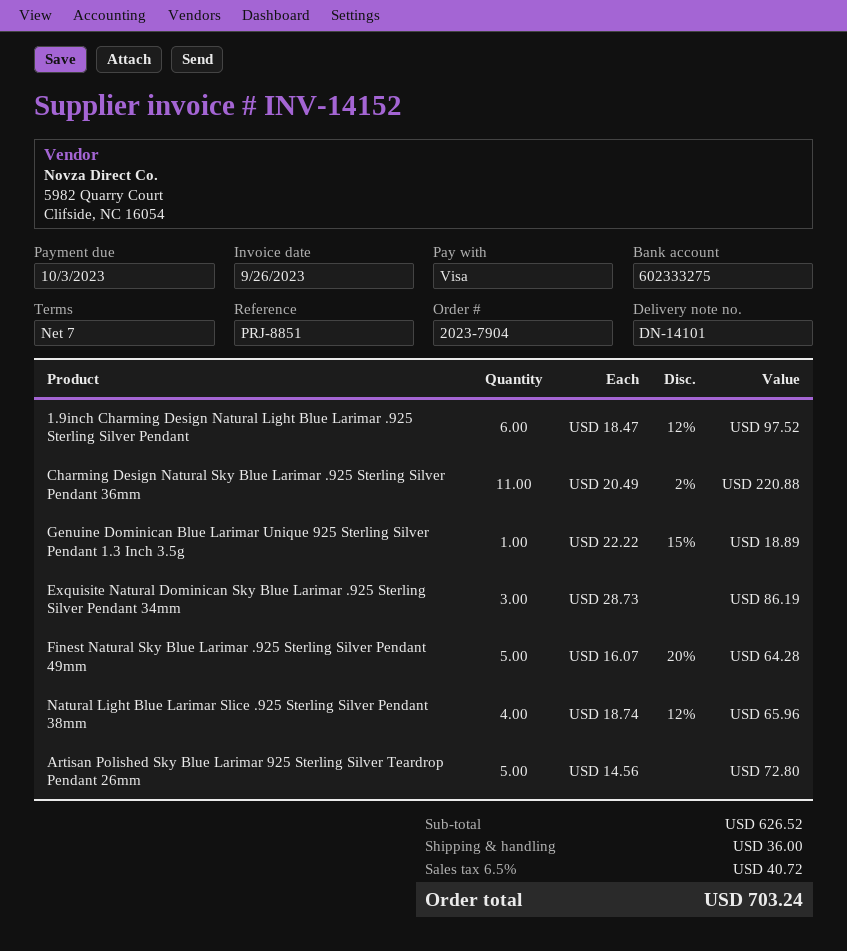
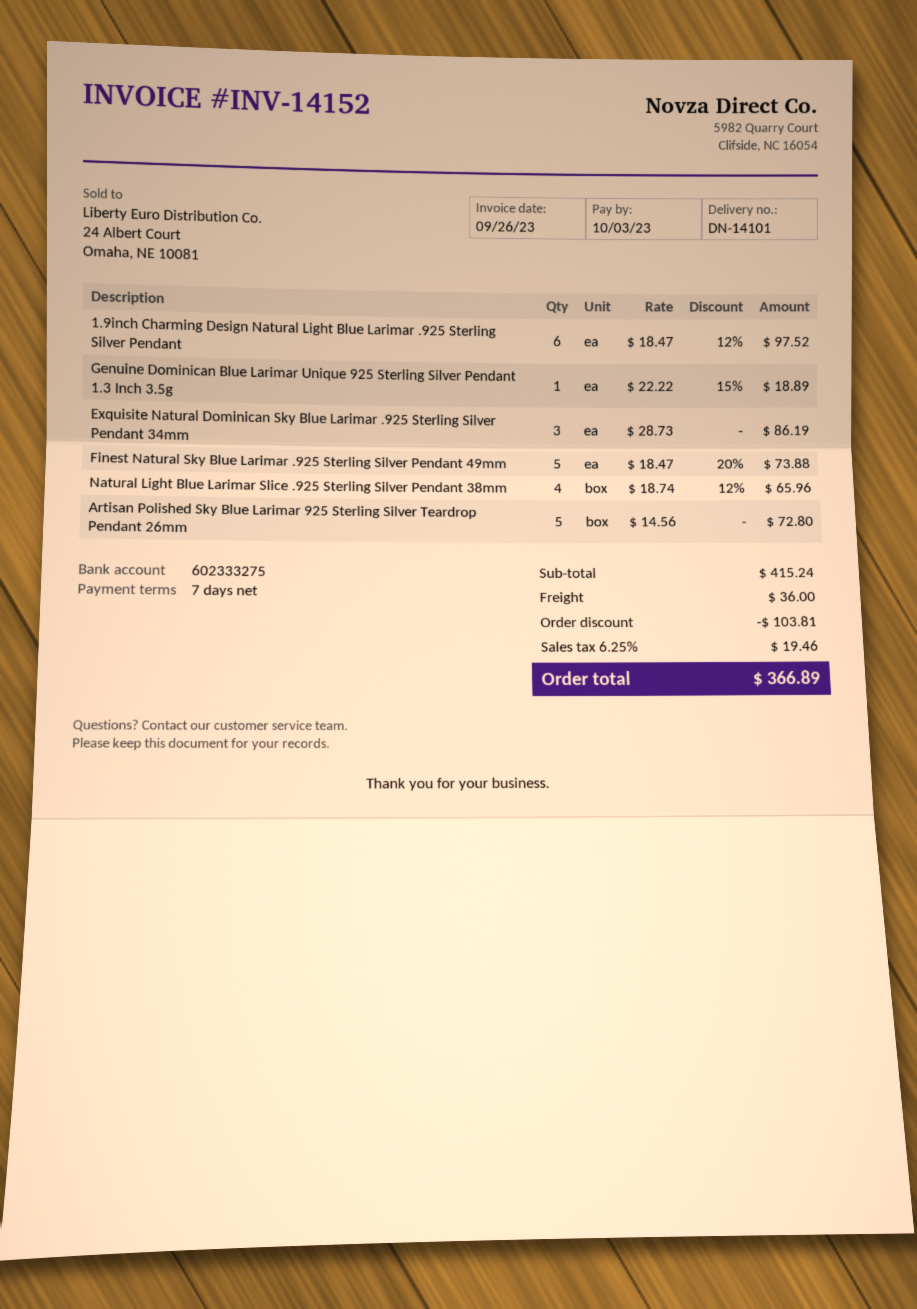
Charming Design Natural Sky Blue Larimar .925 Sterling Silver Pendant 36mm: 11 x 20.49 - 2% = 220.88 -> none
Finest Natural Sky Blue Larimar .925 Sterling Silver Pendant 49mm: 5 x 16.07 - 20% = 64.28 -> 5 x 18.47 - 20% = 73.88
subtotal: 626.52 -> 415.24
discount: none -> 103.81
tax: 6.5% = 40.72 -> 6.25% = 19.46
total: 703.24 -> 366.89

